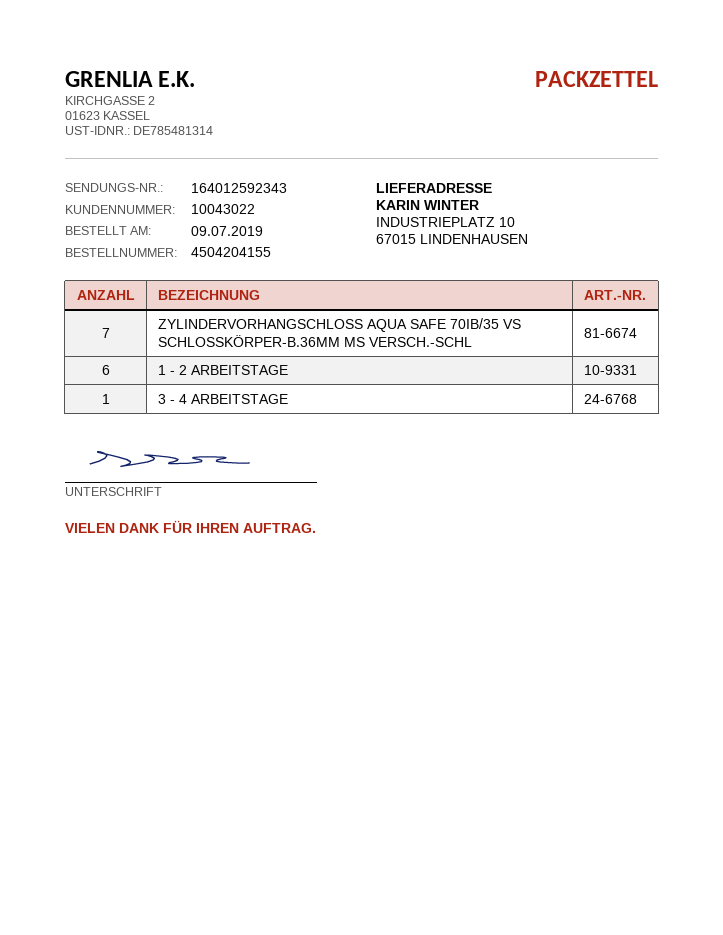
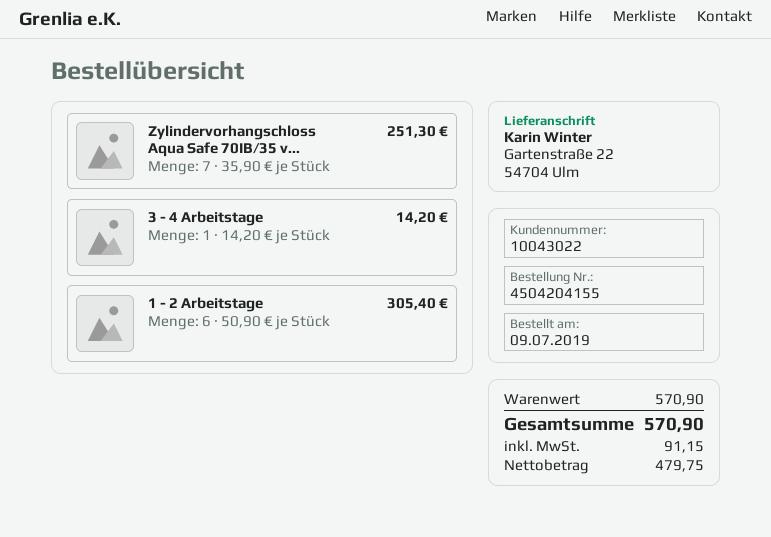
ship to: INDUSTRIEPLATZ 10, 67015 LINDENHAUSEN -> Gartenstraße 22, 54704 Ulm

